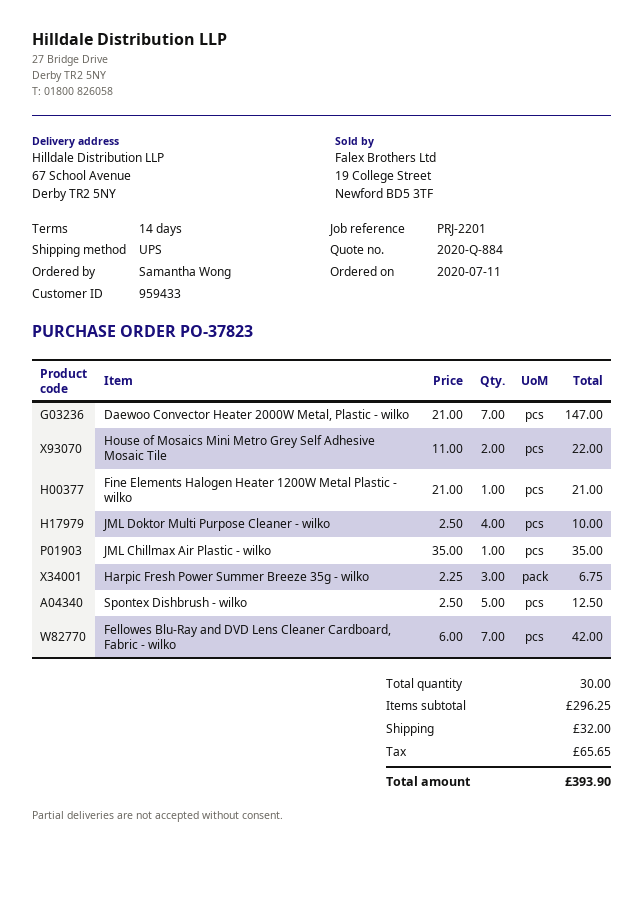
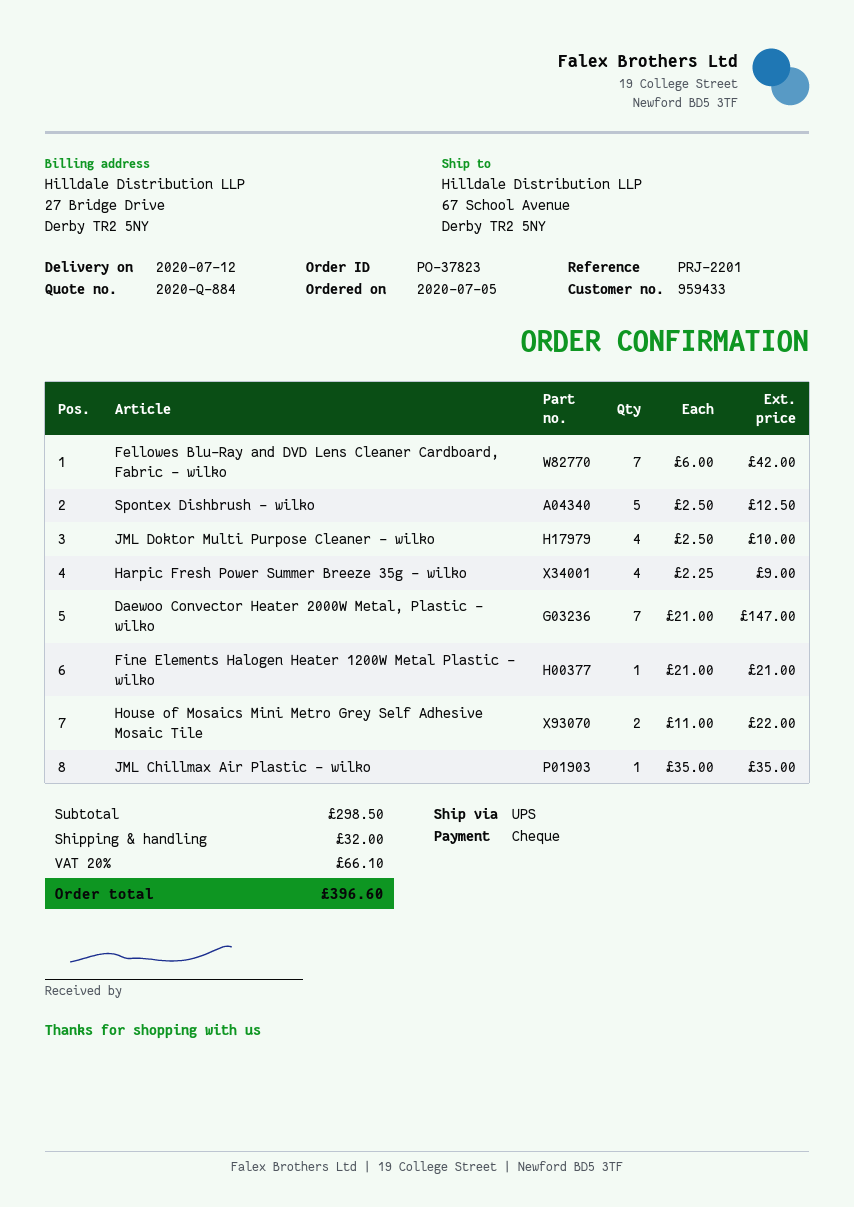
order date: 2020-07-11 -> 2020-07-05
Harpic Fresh Power Summer Breeze 35g - wilko: 3 x 2.25 = 6.75 -> 4 x 2.25 = 9.00
subtotal: 296.25 -> 298.50
tax: 65.65 -> 66.10
total: 393.90 -> 396.60

